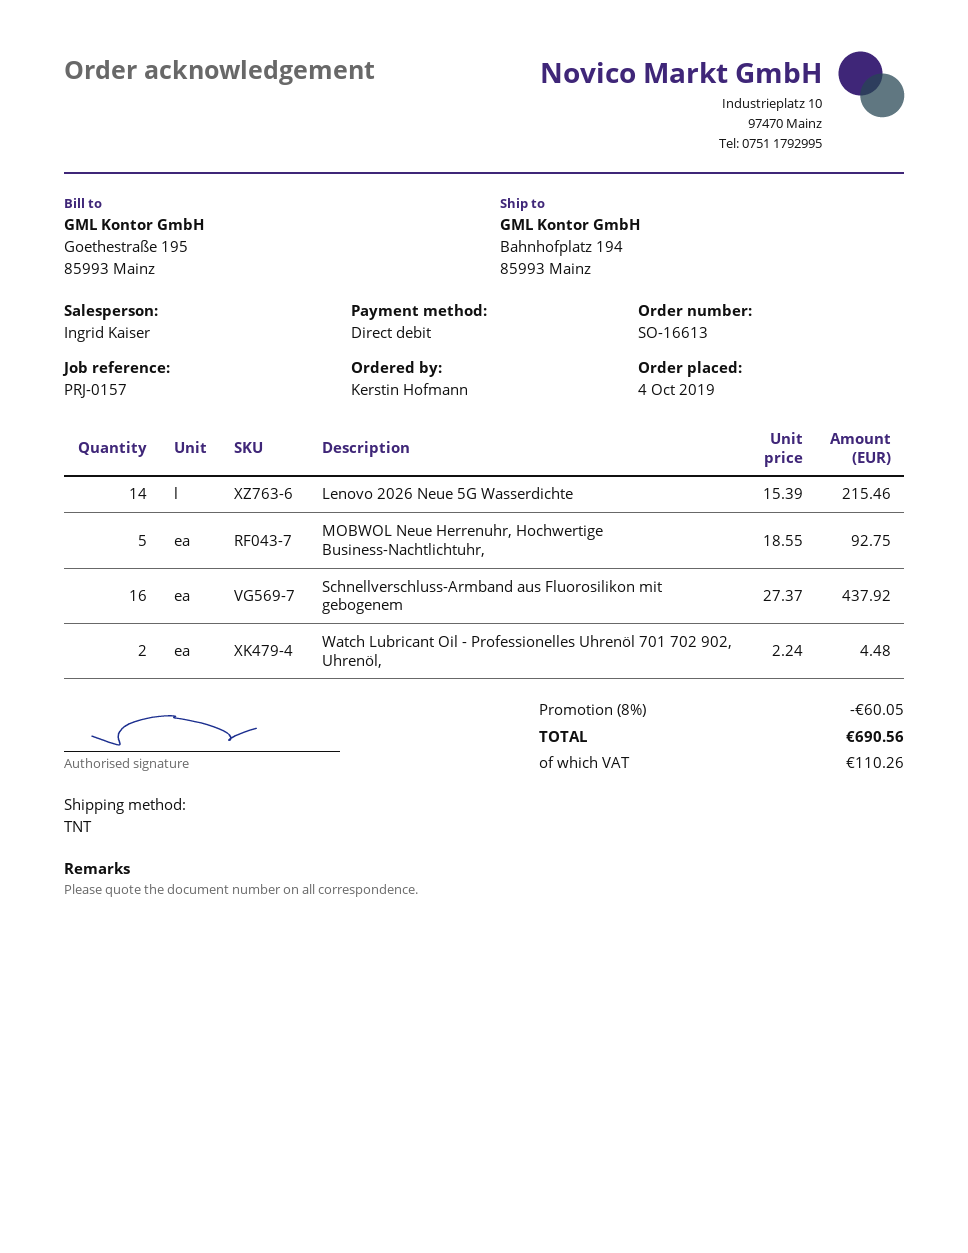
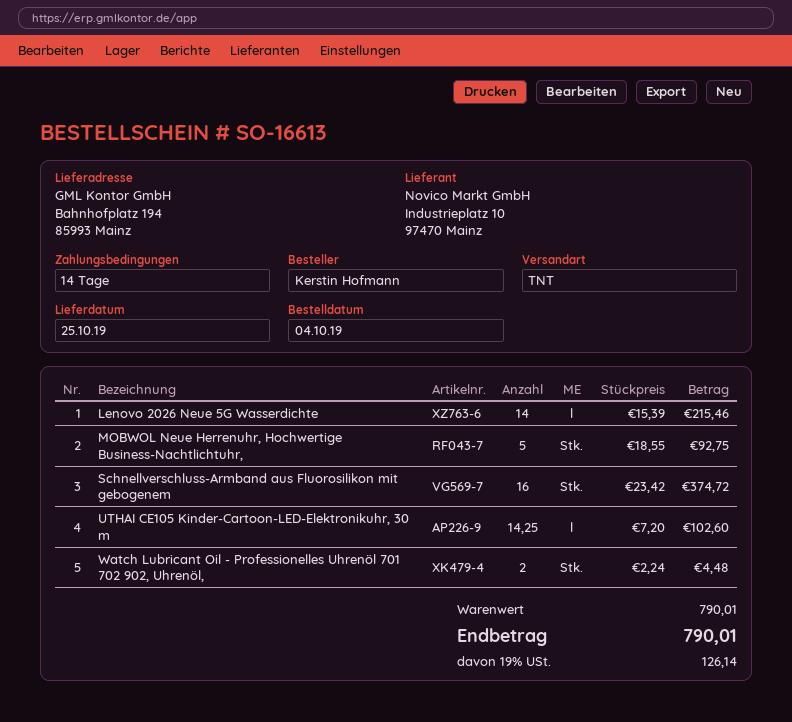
Schnellverschluss-Armband aus Fluorosilikon mit gebogenem: 16 x 27.37 = 437.92 -> 16 x 23.42 = 374.72
UTHAI CE105 Kinder-Cartoon-LED-Elektronikuhr, 30 m: none -> 14.25 x 7.20 = 102.60
discount: 8% = 60.05 -> none
tax: 110.26 -> 126.14
total: 690.56 -> 790.01

